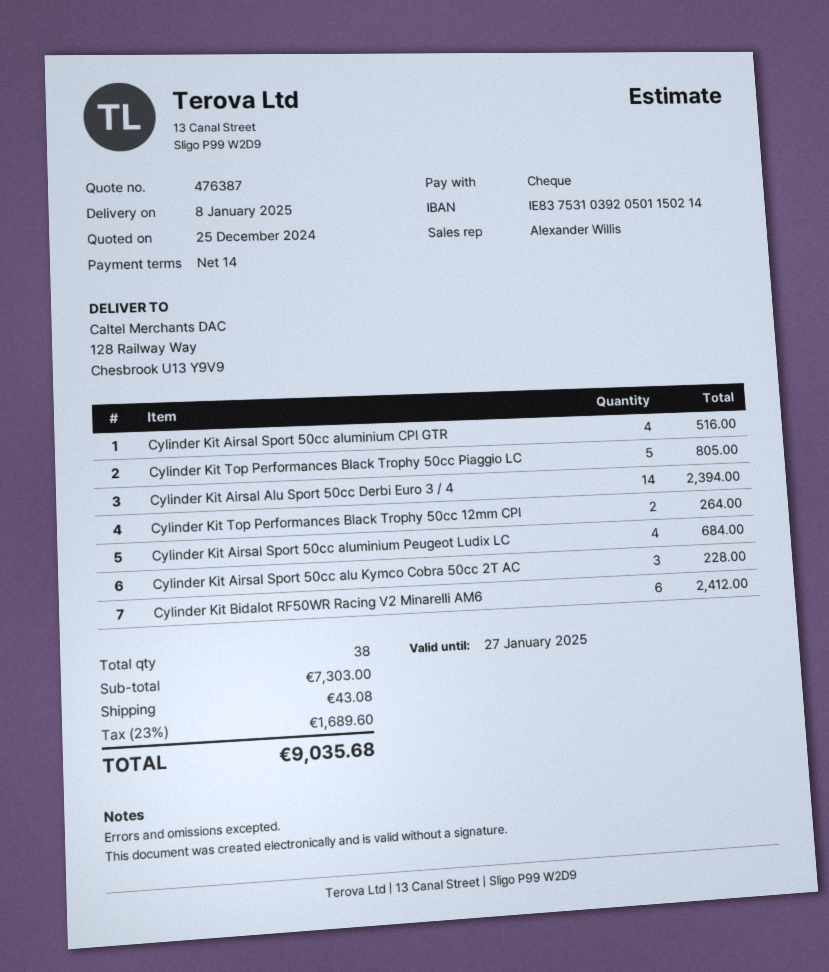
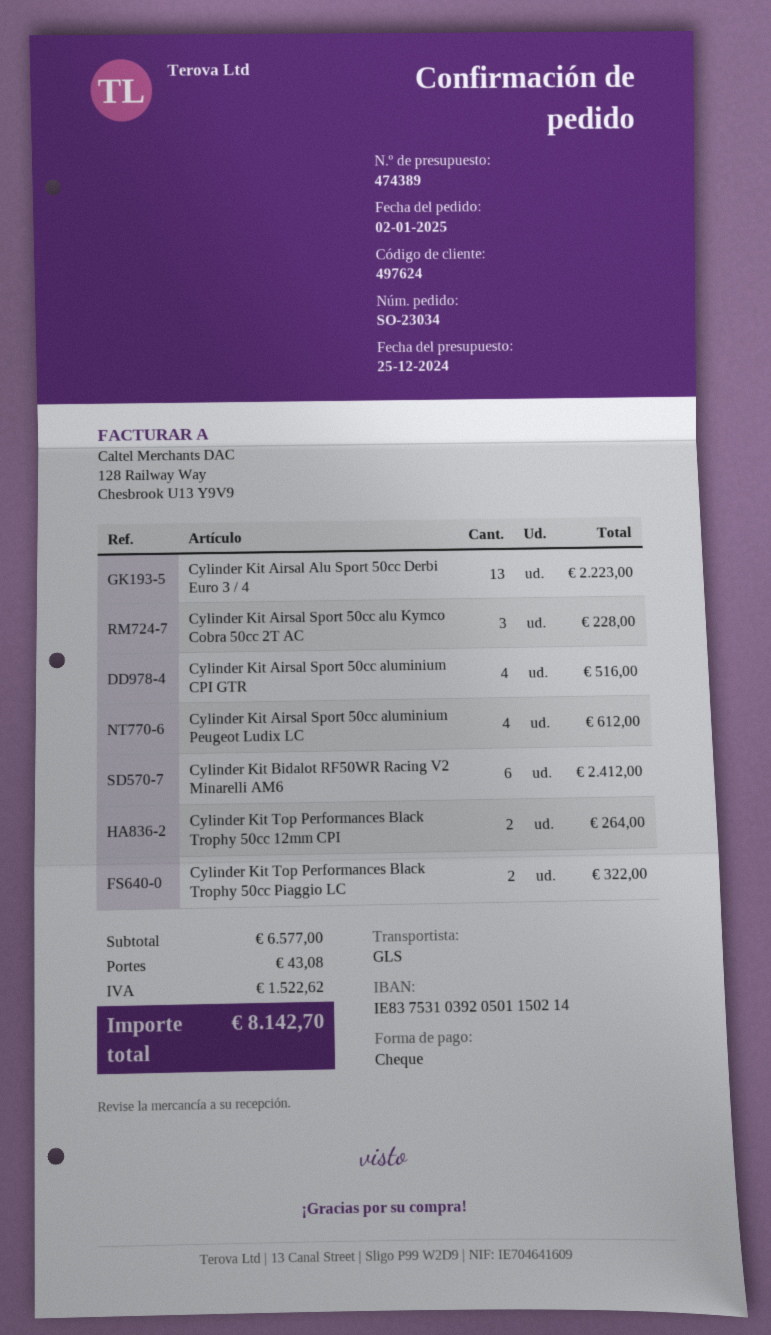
quote number: 476387 -> 474389
Cylinder Kit Top Performances Black Trophy 50cc Piaggio LC: 5 for 805.00 -> 2 for 322.00
Cylinder Kit Airsal Alu Sport 50cc Derbi Euro 3 / 4: 14 for 2394.00 -> 13 for 2223.00
Cylinder Kit Airsal Sport 50cc aluminium Peugeot Ludix LC: 4 for 684.00 -> 4 for 612.00
subtotal: 7303.00 -> 6577.00
tax: 1689.60 -> 1522.62
total: 9035.68 -> 8142.70

